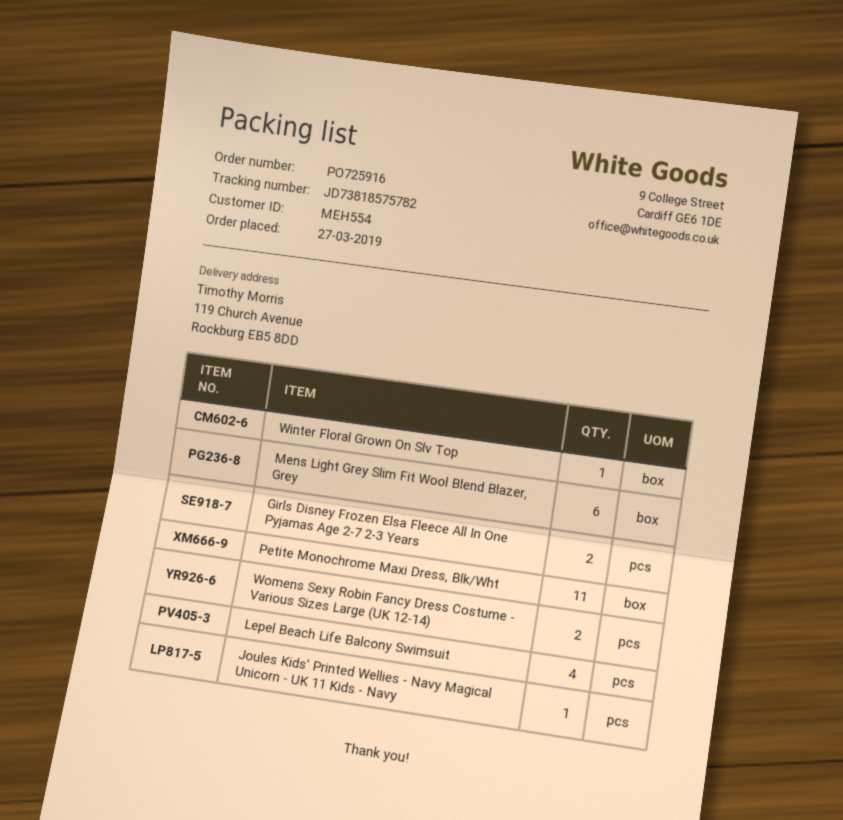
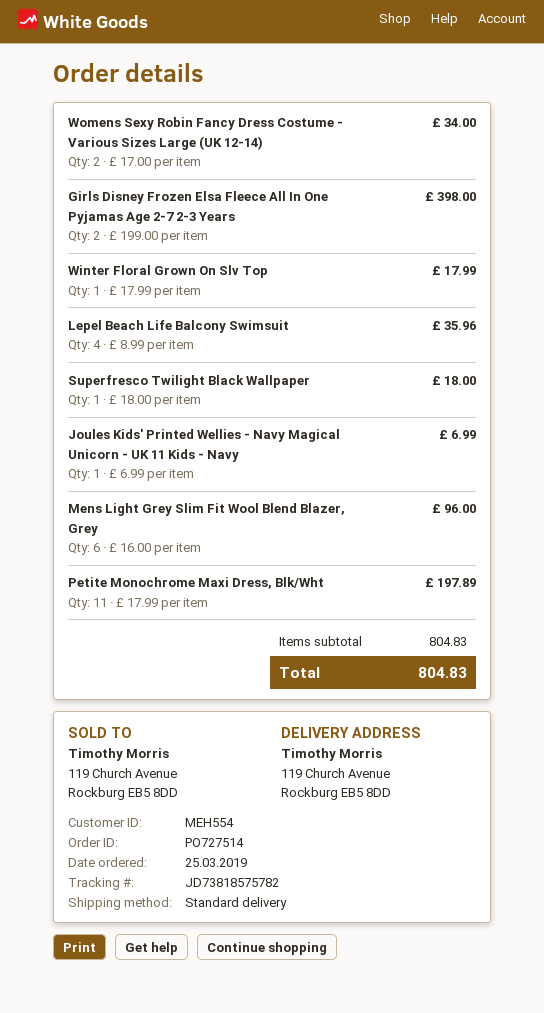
order number: PO725916 -> PO727514
order date: 2019-03-27 -> 2019-03-25
Superfresco Twilight Black Wallpaper: none -> 1

